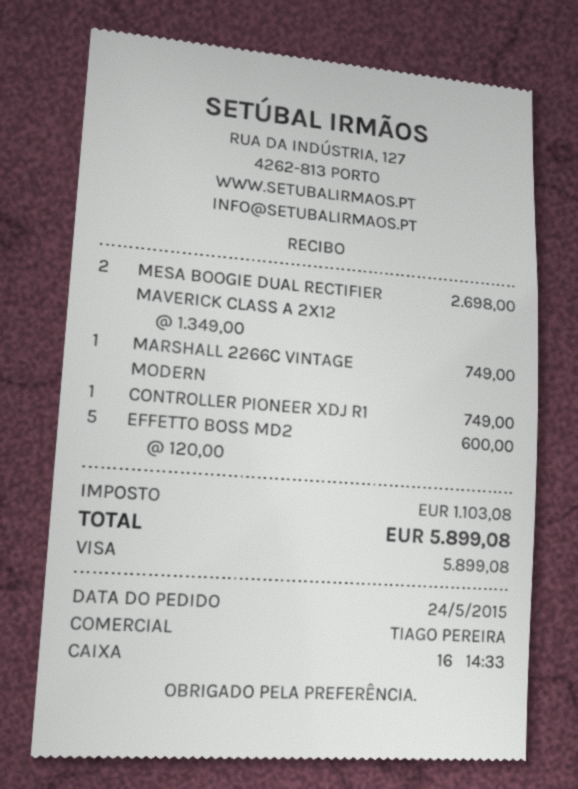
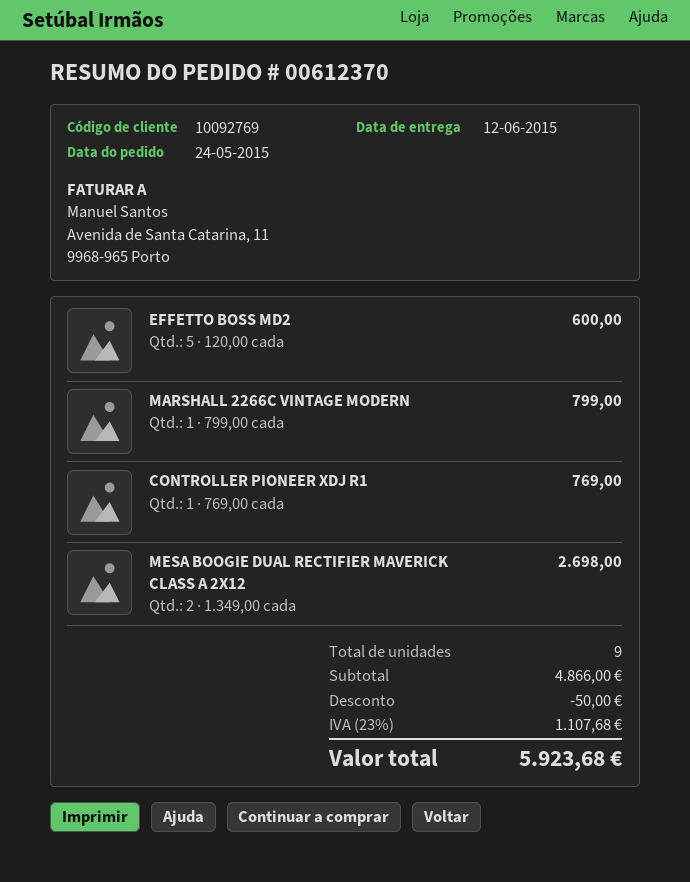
MARSHALL 2266C VINTAGE MODERN: 1 x 749.00 = 749.00 -> 1 x 799.00 = 799.00
CONTROLLER PIONEER XDJ R1: 1 x 749.00 = 749.00 -> 1 x 769.00 = 769.00
discount: none -> 50.00
tax: 1103.08 -> 1107.68
total: 5899.08 -> 5923.68

